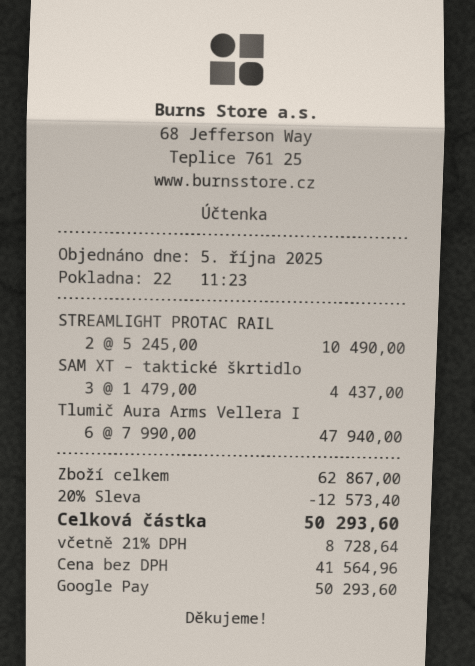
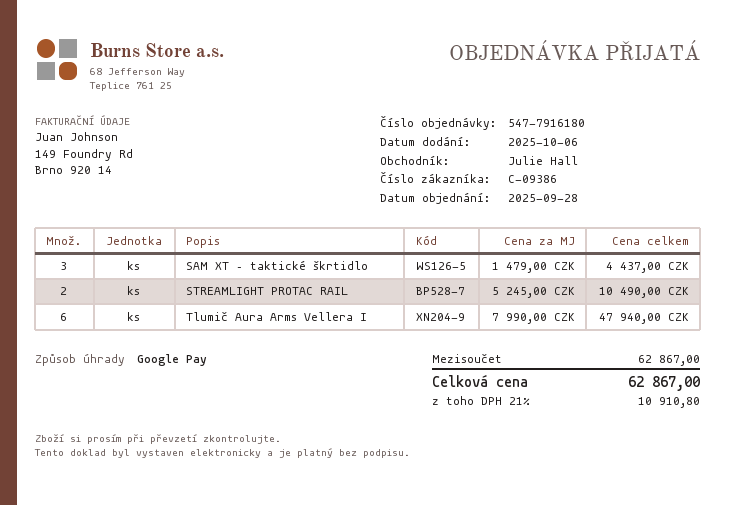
order date: 2025-10-05 -> 2025-09-28
discount: 20% = 12573.40 -> none
tax: 21% = 8728.64 -> 21% = 10910.80
total: 50293.60 -> 62867.00

